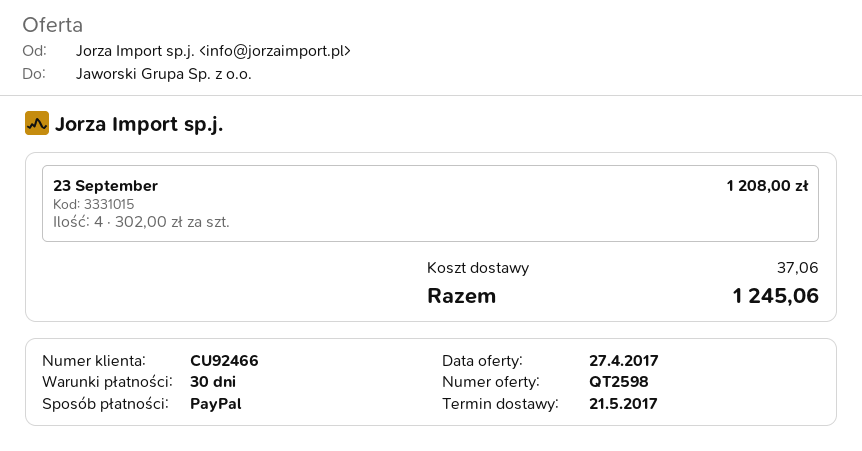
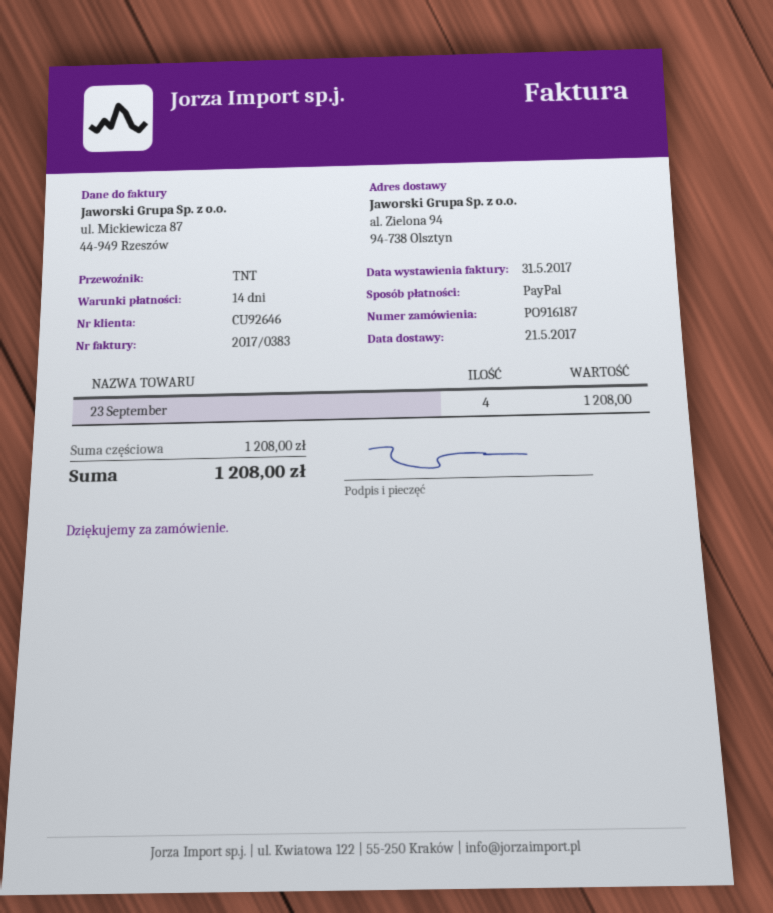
payment terms: 30 days -> 14 days
customer number: CU92466 -> CU92646
shipping: 37.06 -> none
total: 1245.06 -> 1208.00

